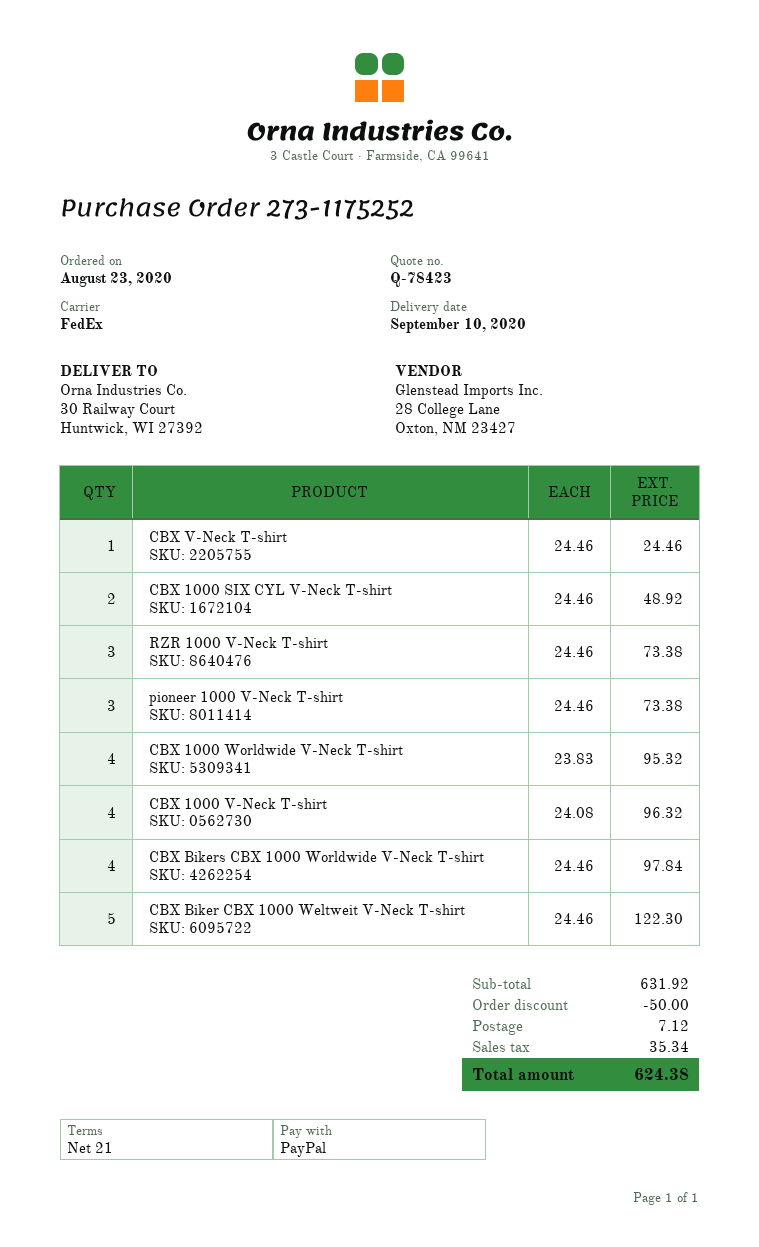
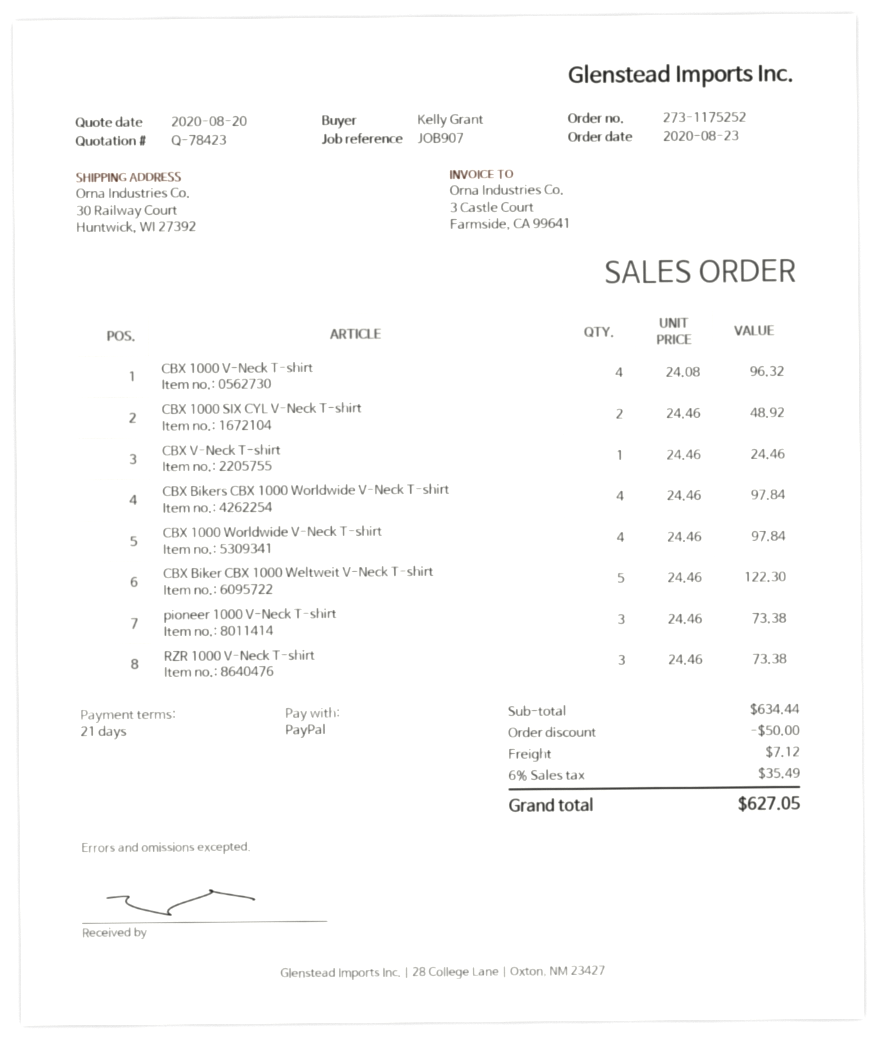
CBX 1000 Worldwide V-Neck T-shirt: 4 x 23.83 = 95.32 -> 4 x 24.46 = 97.84
subtotal: 631.92 -> 634.44
tax: 35.34 -> 35.49
total: 624.38 -> 627.05

